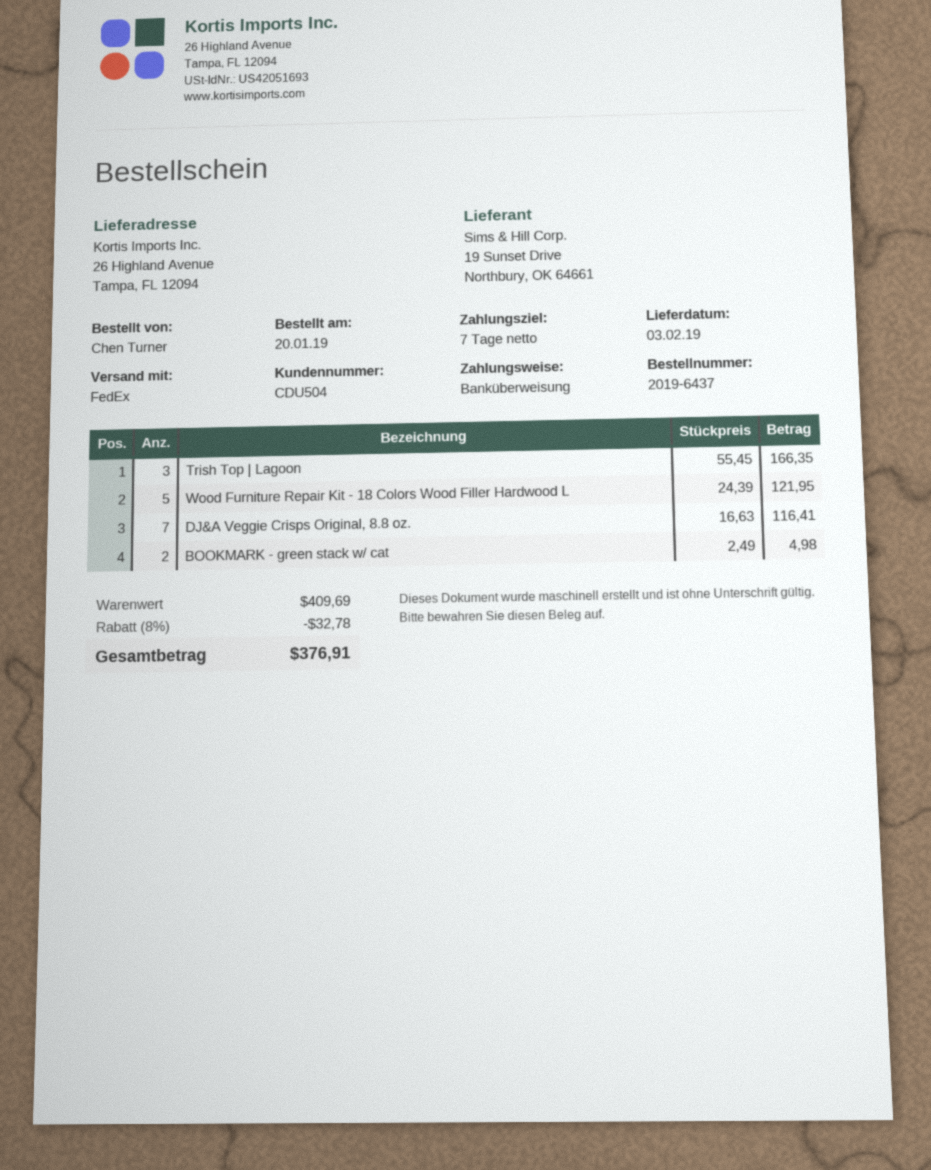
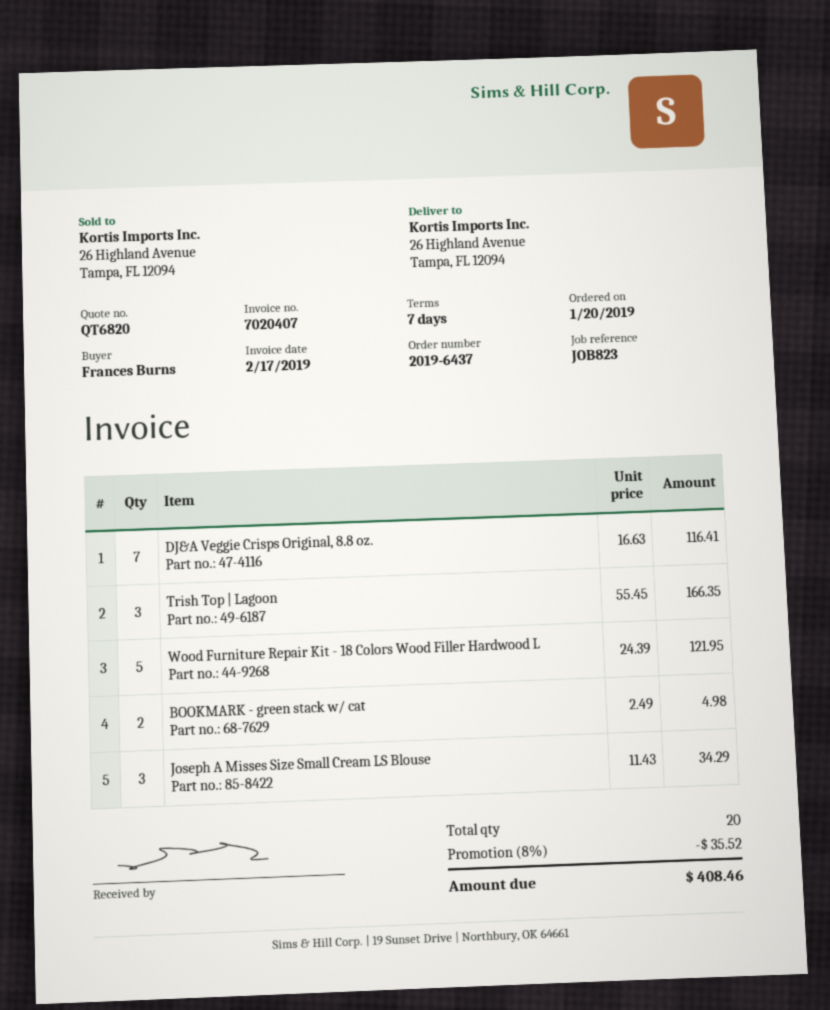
ordered by: Chen Turner -> Frances Burns
Joseph A Misses Size Small Cream LS Blouse: none -> 3 x 11.43 = 34.29
discount: 8% = 32.78 -> 8% = 35.52
total: 376.91 -> 408.46

